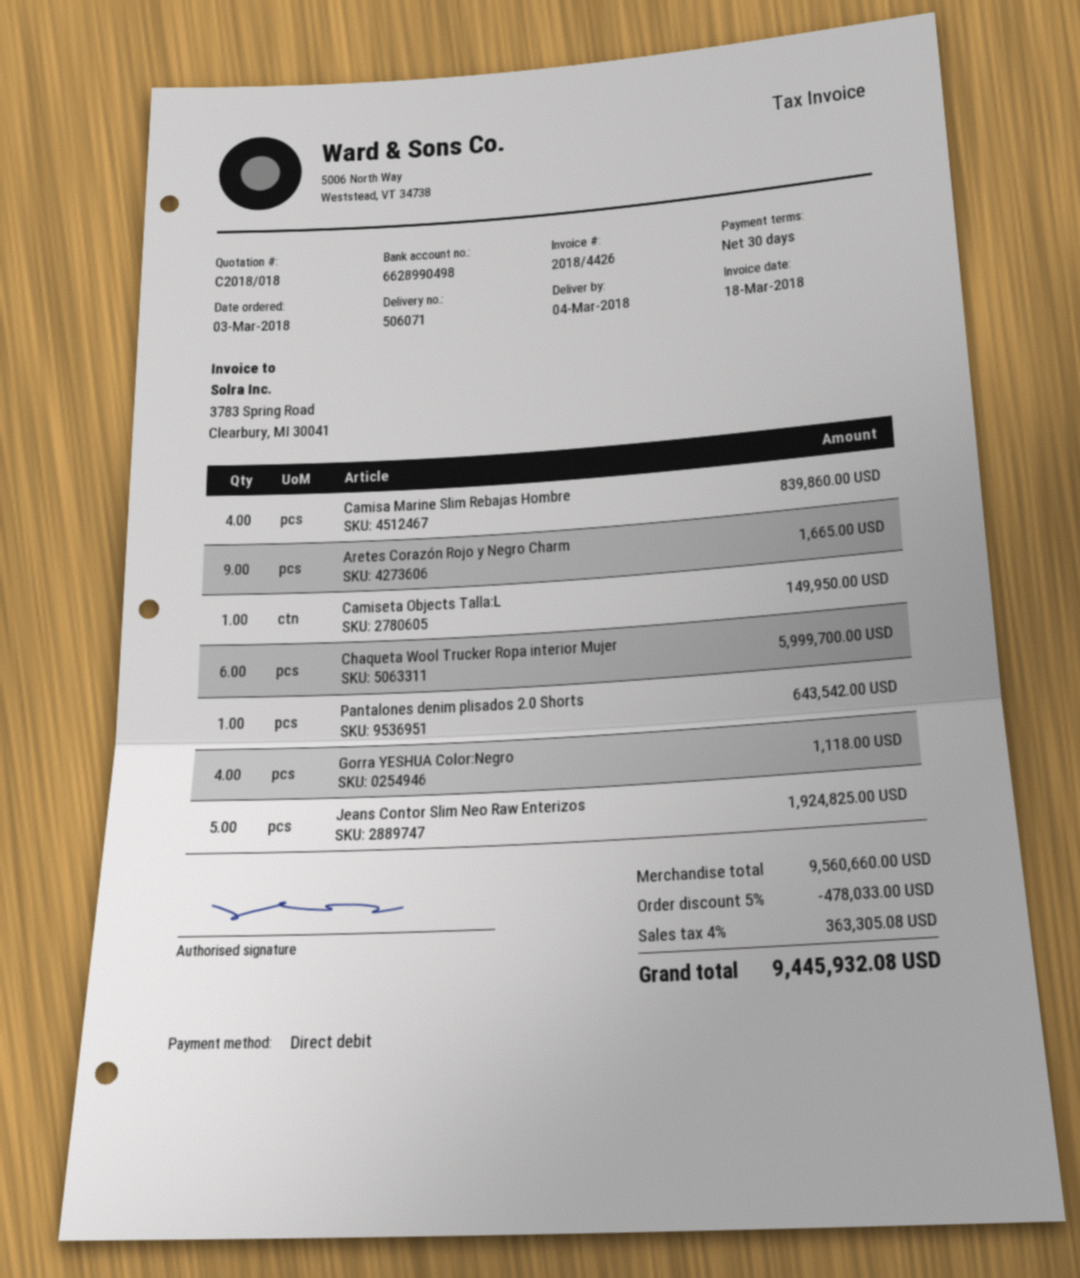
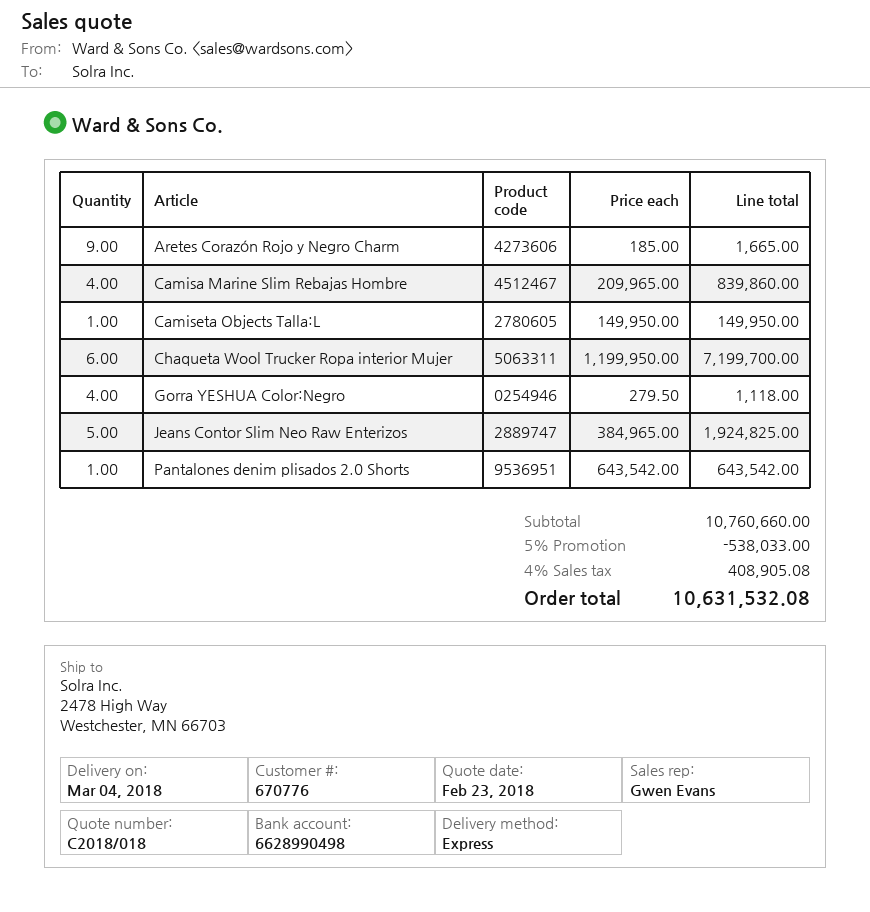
Chaqueta Wool Trucker Ropa interior Mujer: 6 for 5999700.00 -> 6 for 7199700.00
subtotal: 9560660.00 -> 10760660.00
discount: 5% = 478033.00 -> 5% = 538033.00
tax: 4% = 363305.08 -> 4% = 408905.08
total: 9445932.08 -> 10631532.08

